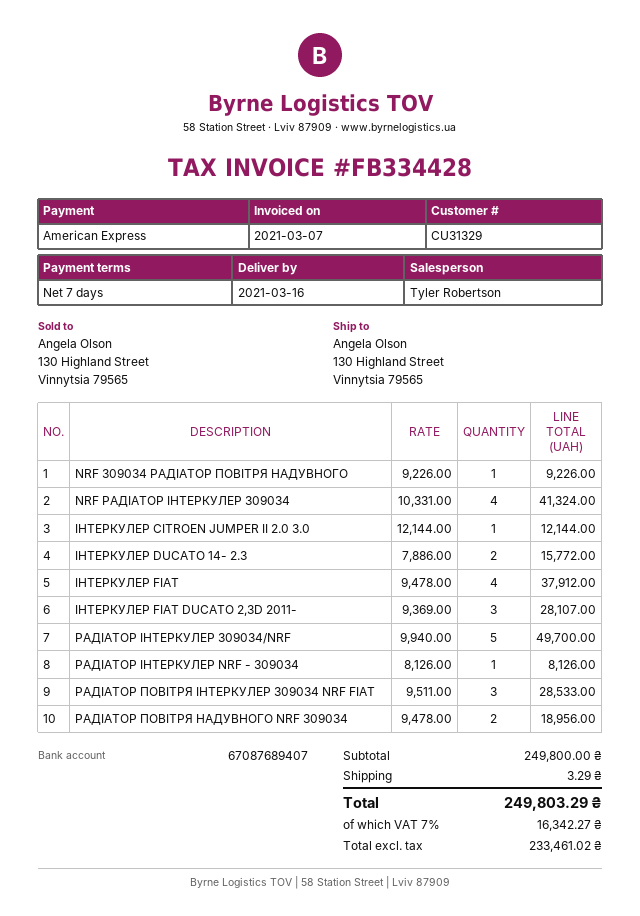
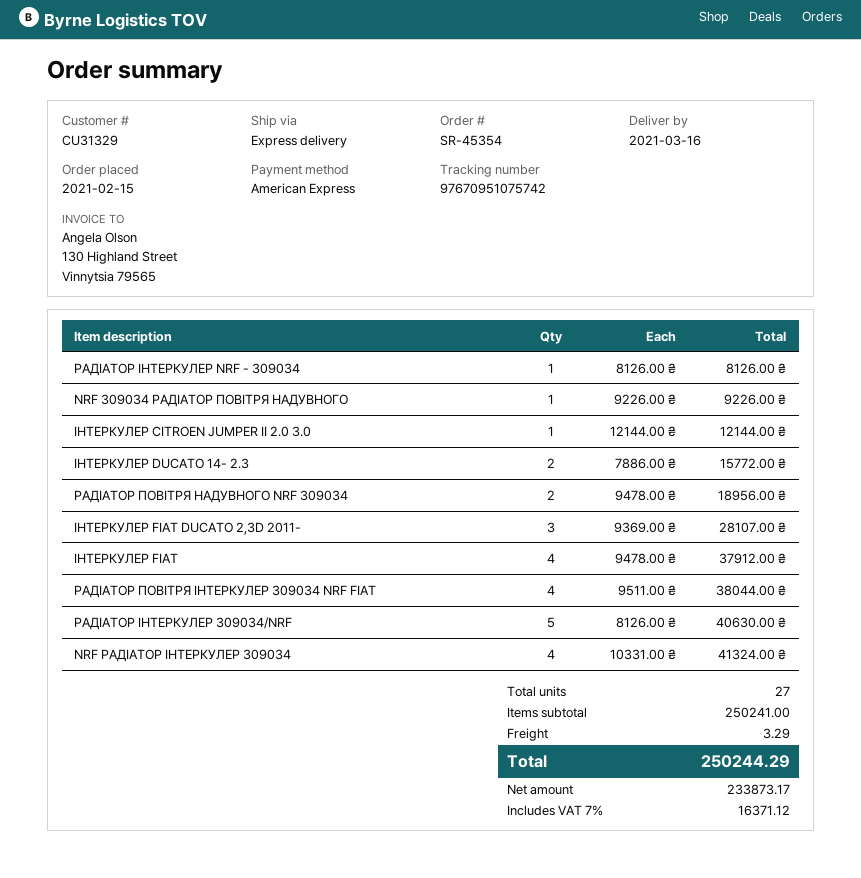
РАДІАТОР ІНТЕРКУЛЕР 309034/NRF: 5 x 9940.00 = 49700.00 -> 5 x 8126.00 = 40630.00
РАДІАТОР ПОВІТРЯ ІНТЕРКУЛЕР 309034 NRF FIAT: 3 x 9511.00 = 28533.00 -> 4 x 9511.00 = 38044.00
subtotal: 249800.00 -> 250241.00
net: 233461.02 -> 233873.17
tax: 7% = 16342.27 -> 7% = 16371.12
total: 249803.29 -> 250244.29

